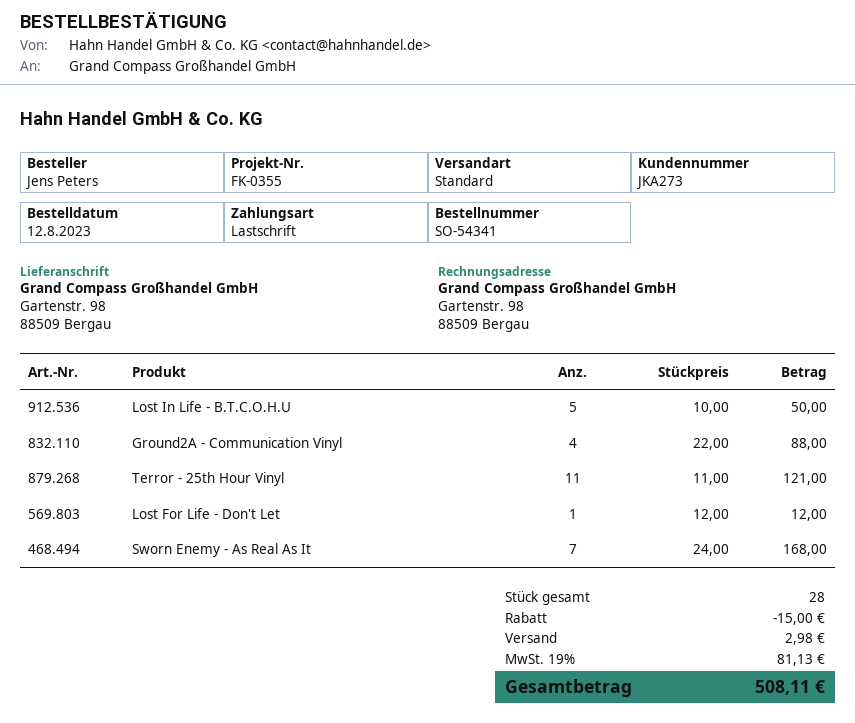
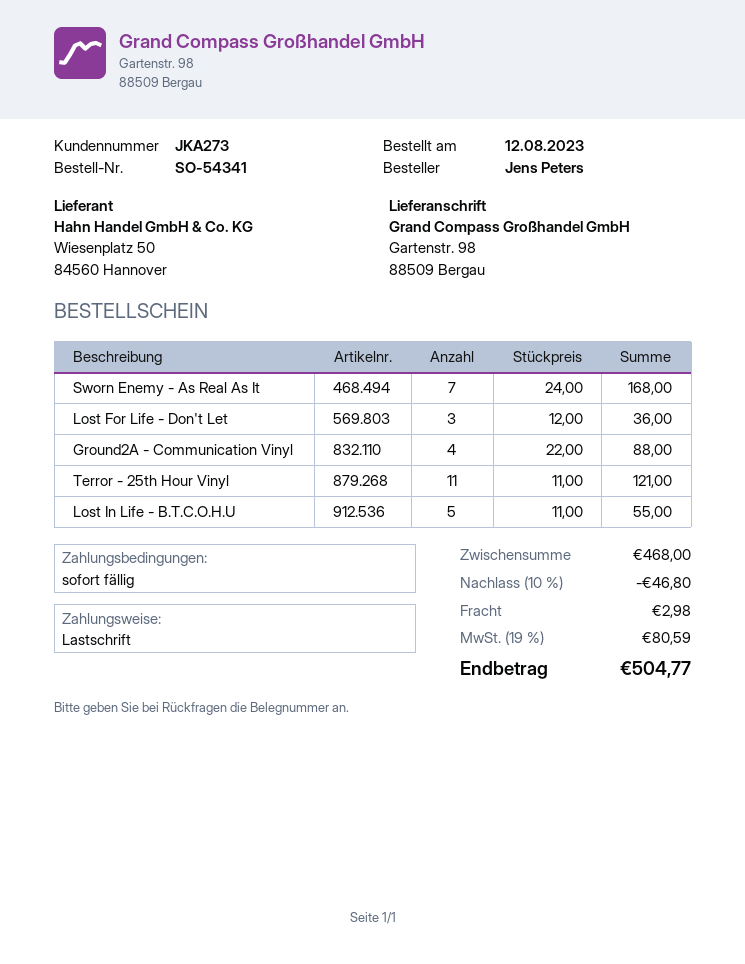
Lost In Life - B.T.C.O.H.U: 5 x 10.00 = 50.00 -> 5 x 11.00 = 55.00
Lost For Life - Don't Let: 1 x 12.00 = 12.00 -> 3 x 12.00 = 36.00
discount: 15.00 -> 46.80
tax: 19% = 81.13 -> 19% = 80.59
total: 508.11 -> 504.77

